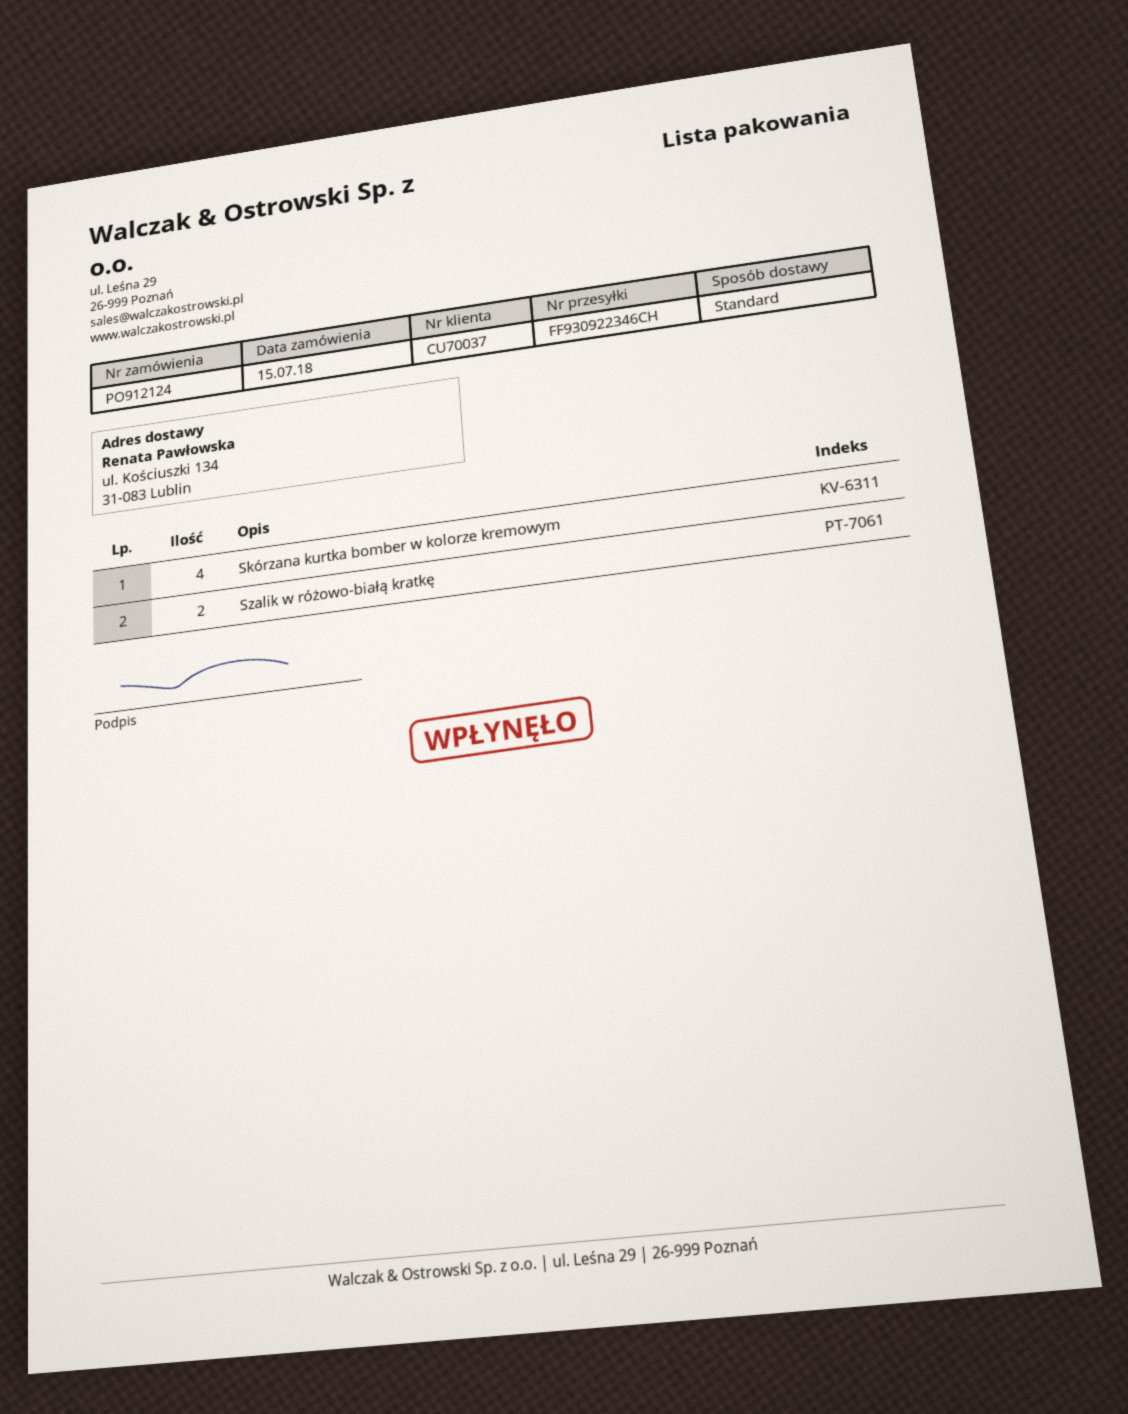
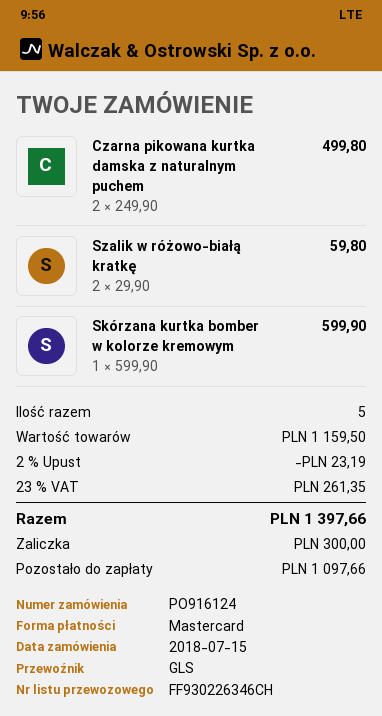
order number: PO912124 -> PO916124
shipping method: standard -> GLS
tracking number: FF930922346CH -> FF930226346CH
Skórzana kurtka bomber w kolorze kremowym: 4 -> 1
Czarna pikowana kurtka damska z naturalnym puchem: none -> 2

